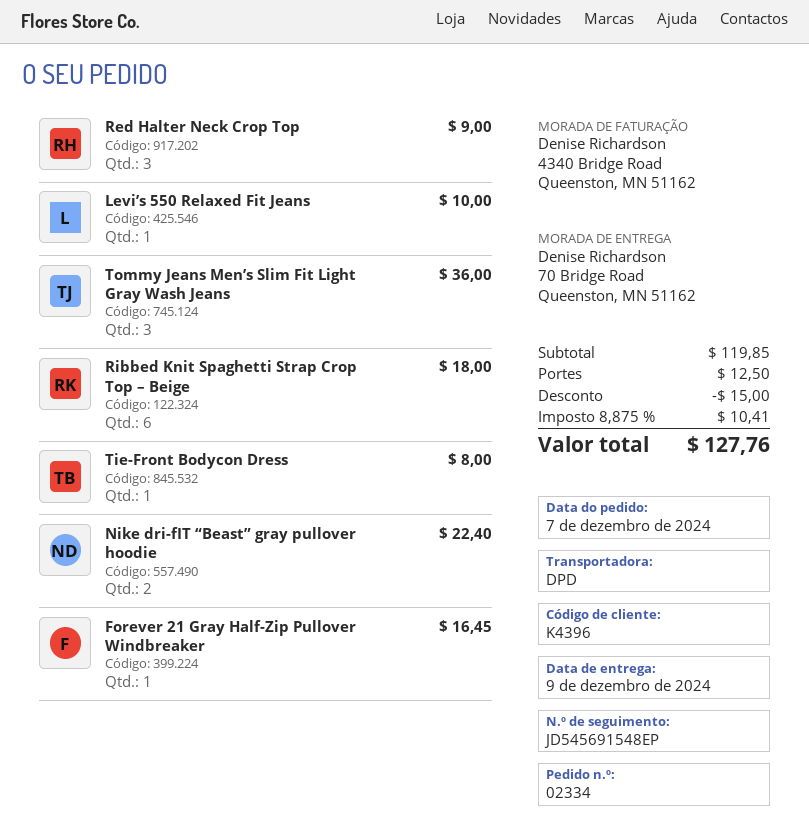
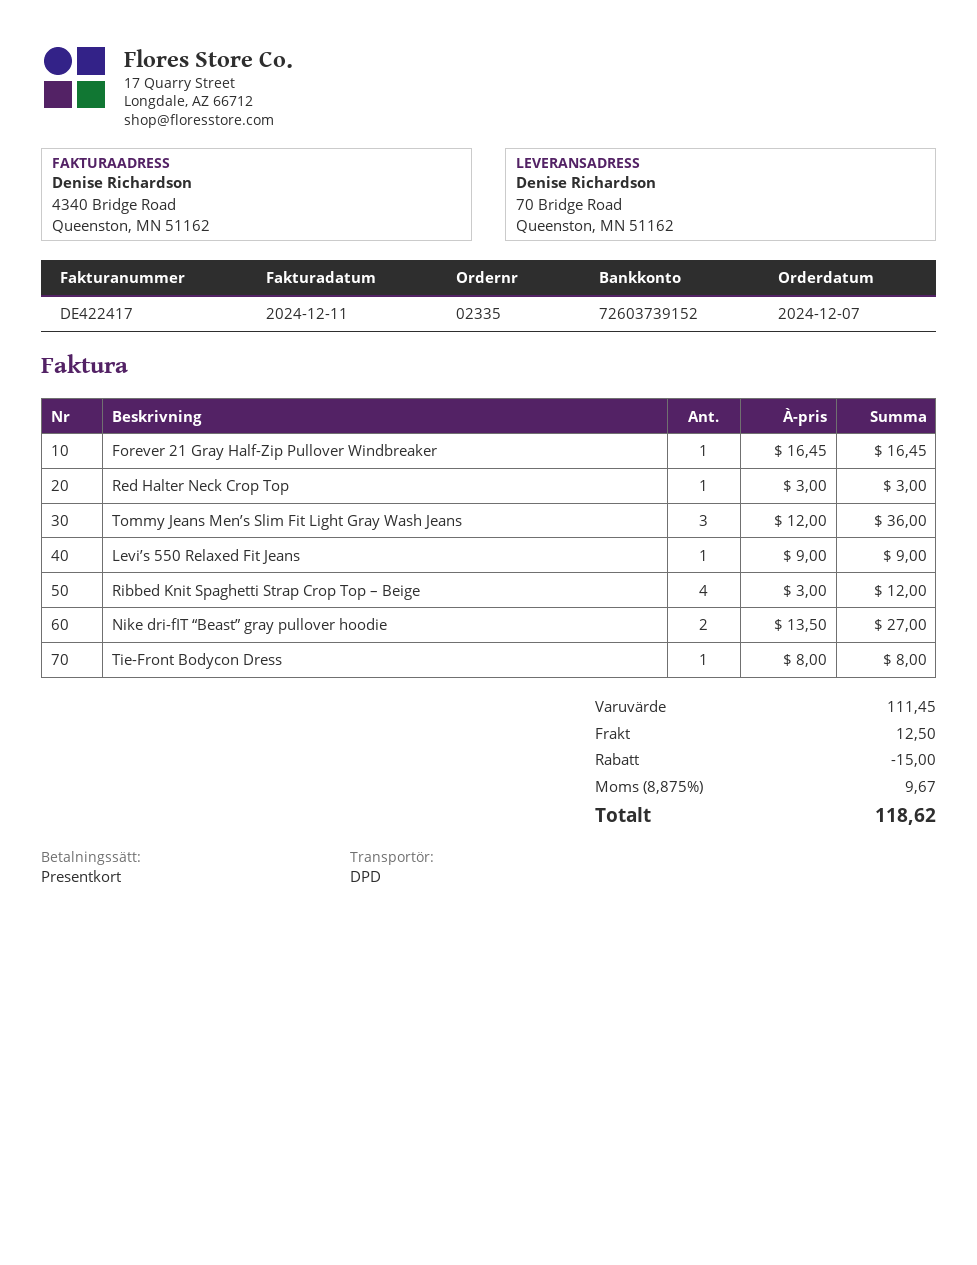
order number: 02334 -> 02335
Red Halter Neck Crop Top: 3 for 9.00 -> 1 for 3.00
Levi’s 550 Relaxed Fit Jeans: 1 for 10.00 -> 1 for 9.00
Ribbed Knit Spaghetti Strap Crop Top – Beige: 6 for 18.00 -> 4 for 12.00
Nike dri-fIT “Beast” gray pullover hoodie: 2 for 22.40 -> 2 for 27.00
subtotal: 119.85 -> 111.45
tax: 8.875% = 10.41 -> 8.875% = 9.67
total: 127.76 -> 118.62

